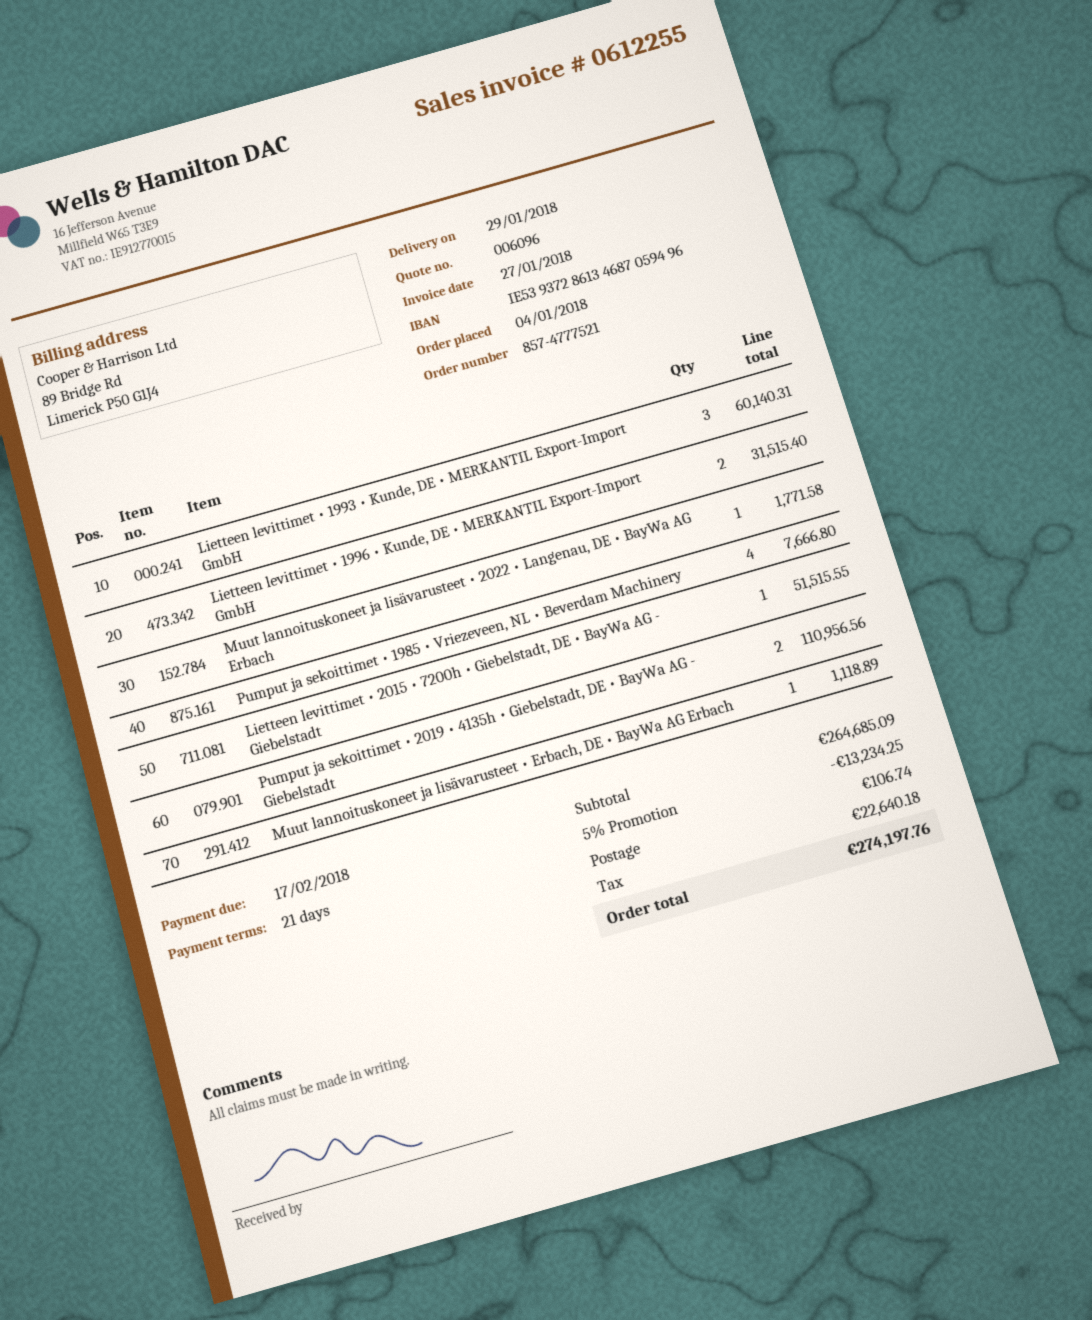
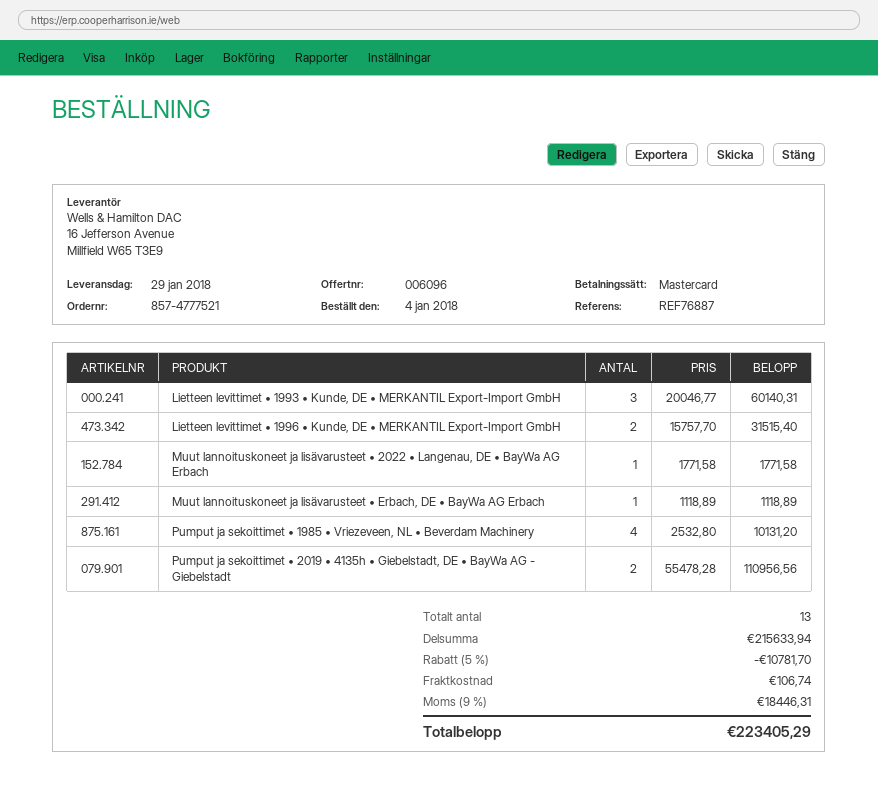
Pumput ja sekoittimet • 1985 • Vriezeveen, NL • Beverdam Machinery: 4 for 7666.80 -> 4 for 10131.20
Lietteen levittimet • 2015 • 7200h • Giebelstadt, DE • BayWa AG - Giebelstadt: 1 for 51515.55 -> none
subtotal: 264685.09 -> 215633.94
discount: 5% = 13234.25 -> 5% = 10781.70
tax: 22640.18 -> 18446.31
total: 274197.76 -> 223405.29

